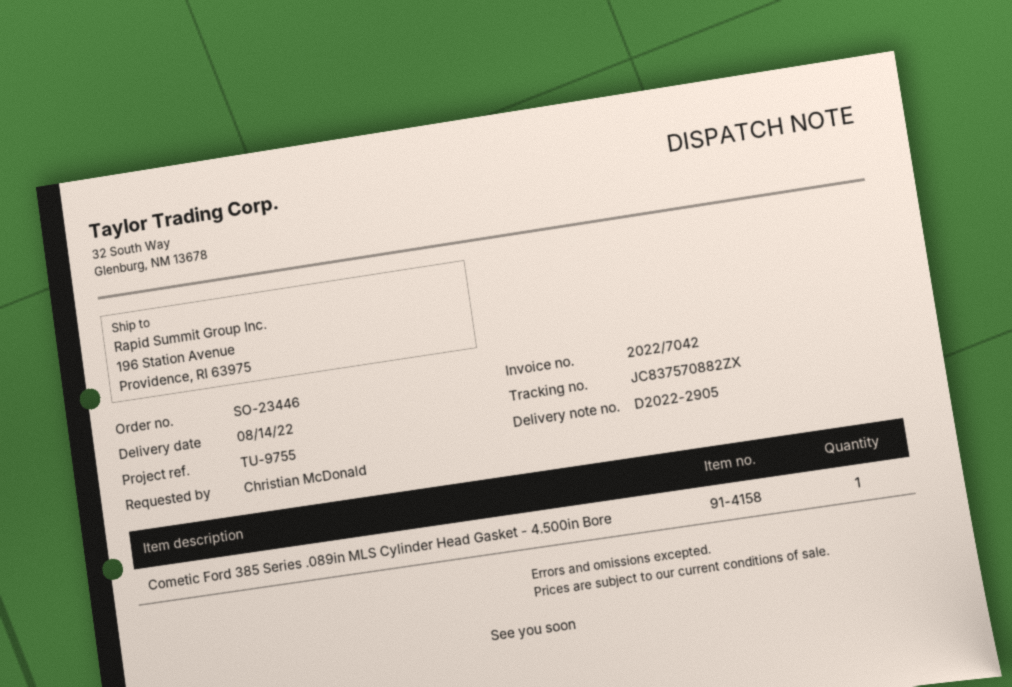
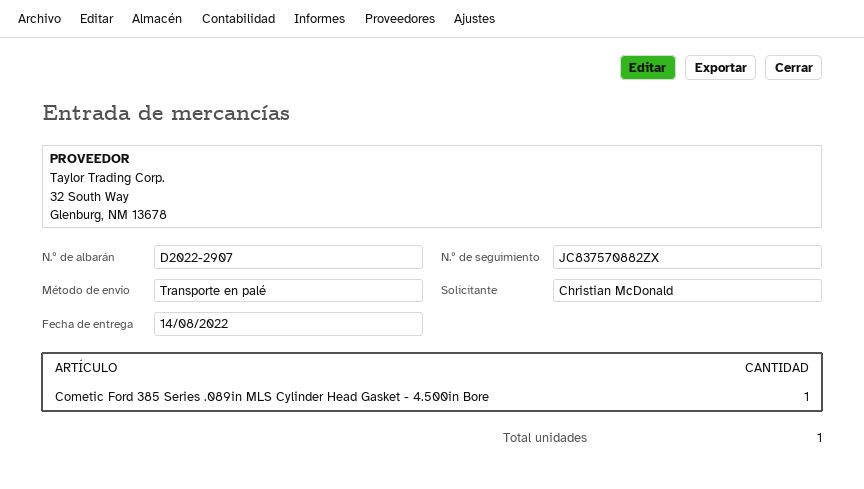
delivery note number: D2022-2905 -> D2022-2907

